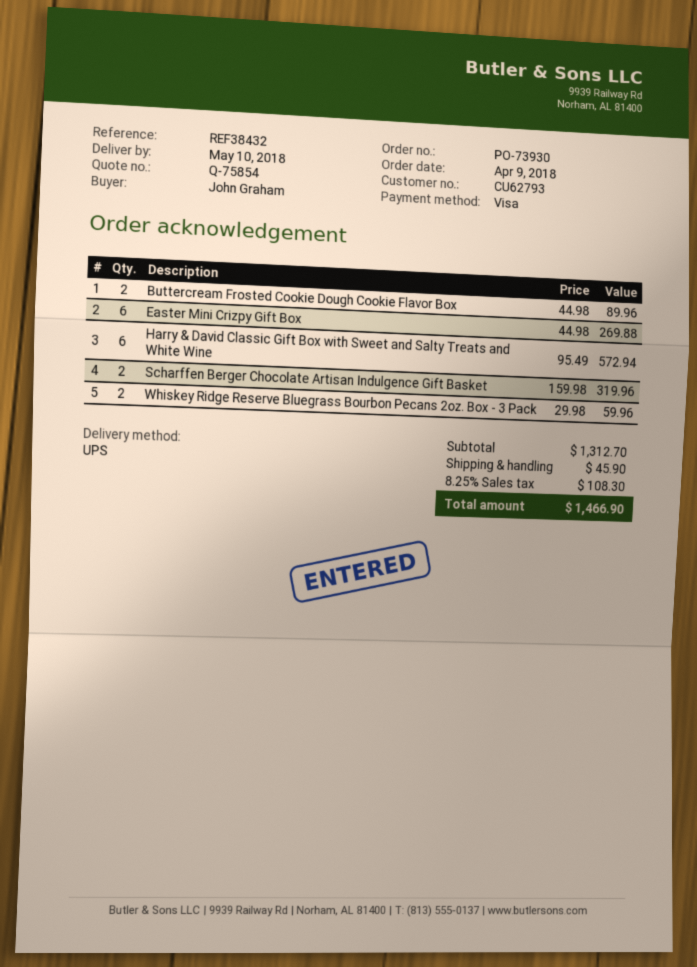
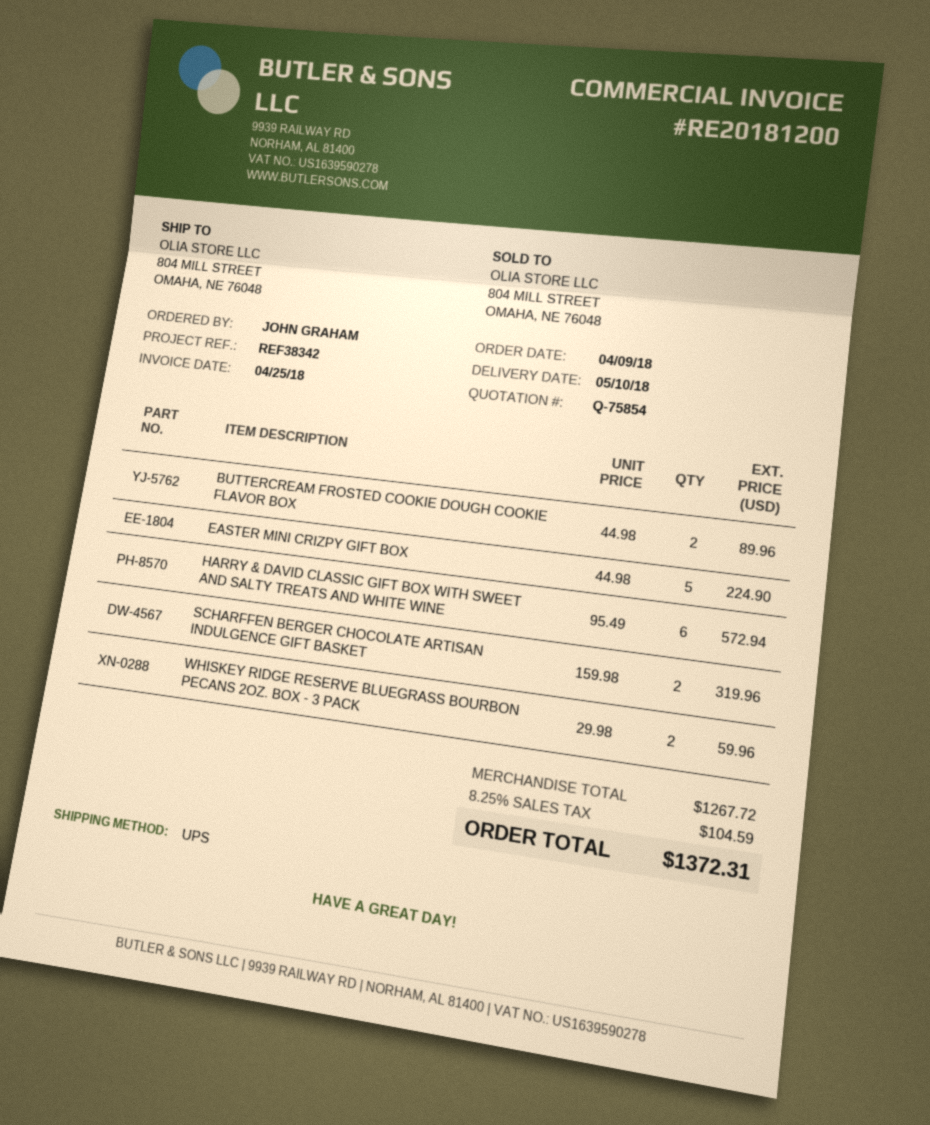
reference: REF38432 -> REF38342
Easter Mini Crizpy Gift Box: 6 x 44.98 = 269.88 -> 5 x 44.98 = 224.90
subtotal: 1312.70 -> 1267.72
shipping: 45.90 -> none
tax: 8.25% = 108.30 -> 8.25% = 104.59
total: 1466.90 -> 1372.31

